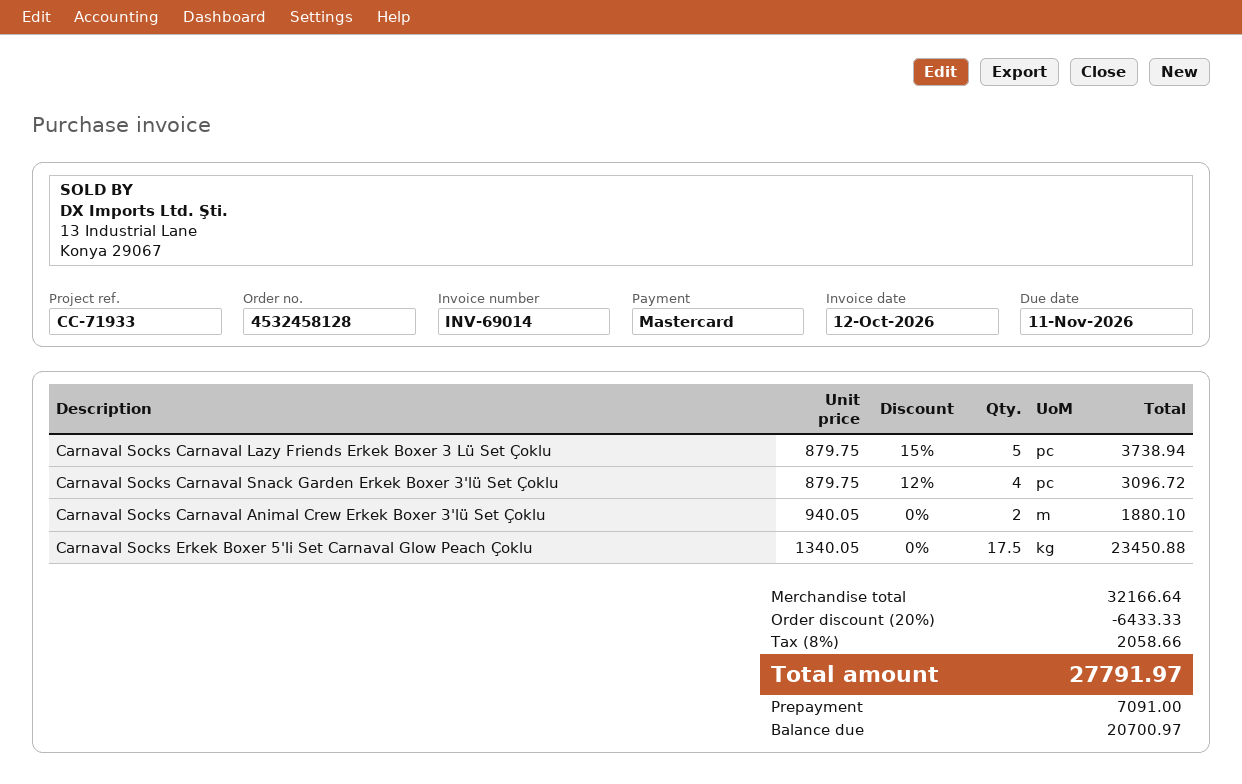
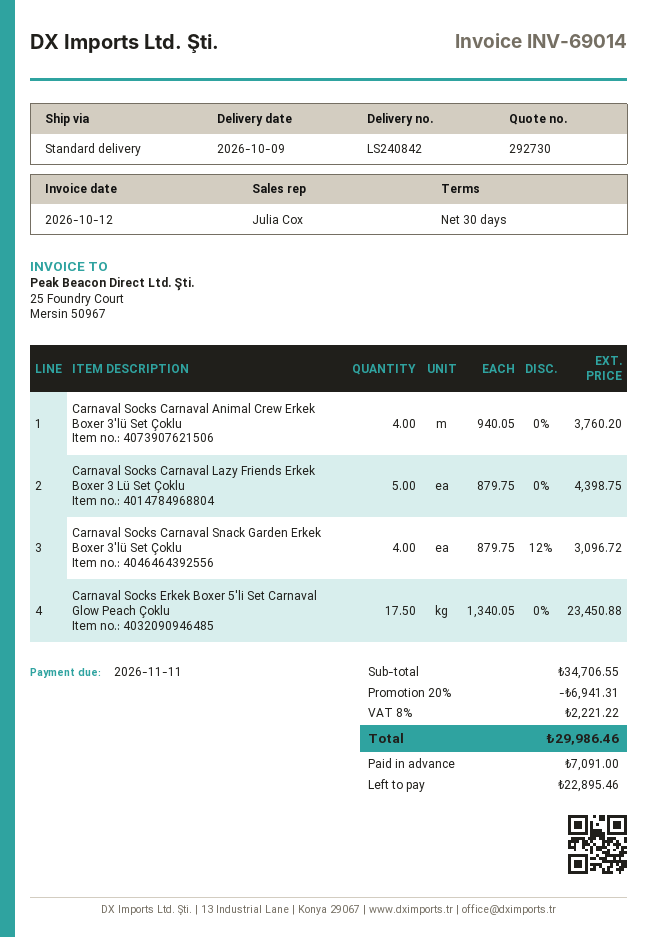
Carnaval Socks Carnaval Lazy Friends Erkek Boxer 3 Lü Set Çoklu: 5 x 879.75 - 15% = 3738.94 -> 5 x 879.75 = 4398.75
Carnaval Socks Carnaval Animal Crew Erkek Boxer 3'lü Set Çoklu: 2 x 940.05 = 1880.10 -> 4 x 940.05 = 3760.20
subtotal: 32166.64 -> 34706.55
discount: 20% = 6433.33 -> 20% = 6941.31
tax: 8% = 2058.66 -> 8% = 2221.22
total: 27791.97 -> 29986.46
balance: 20700.97 -> 22895.46

